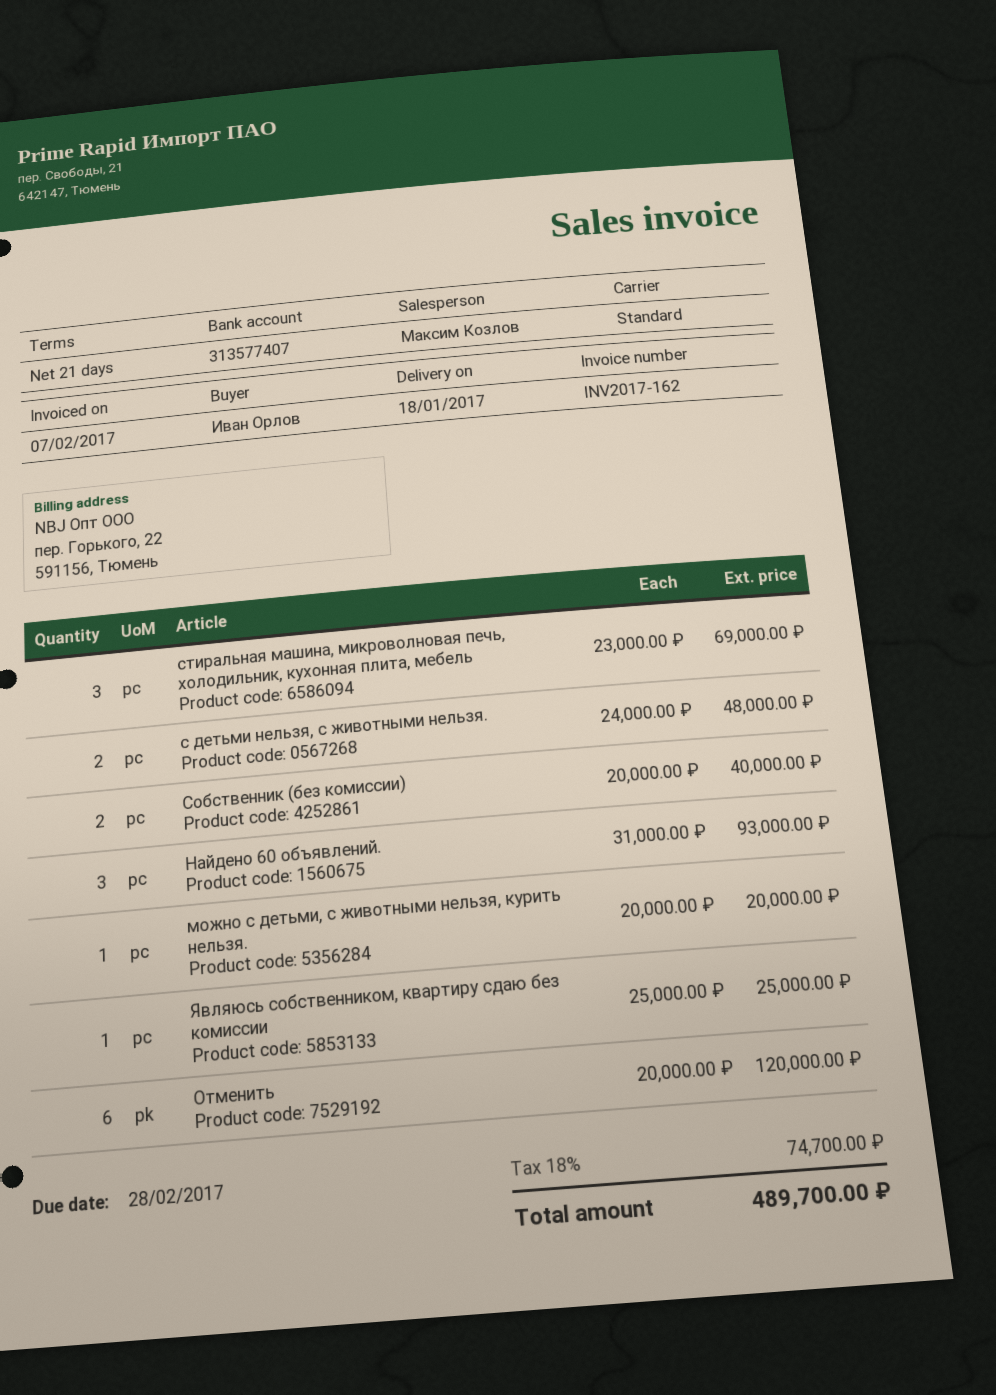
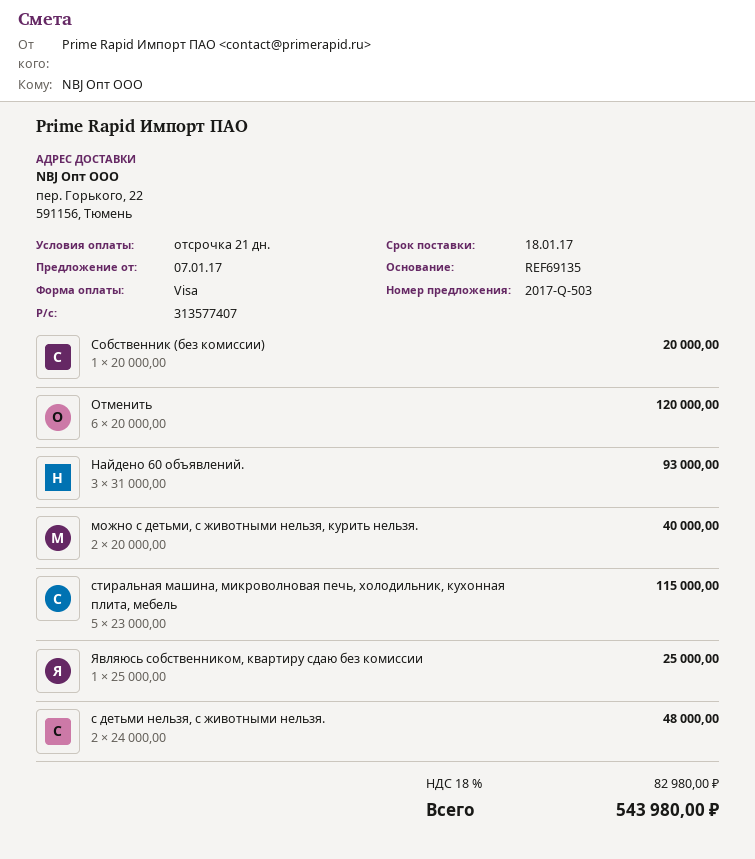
стиральная машина, микроволновая печь, холодильник, кухонная плита, мебель: 3 x 23000.00 = 69000.00 -> 5 x 23000.00 = 115000.00
Собственник (без комиссии): 2 x 20000.00 = 40000.00 -> 1 x 20000.00 = 20000.00
можно с детьми, с животными нельзя, курить нельзя.: 1 x 20000.00 = 20000.00 -> 2 x 20000.00 = 40000.00
tax: 18% = 74700.00 -> 18% = 82980.00
total: 489700.00 -> 543980.00

